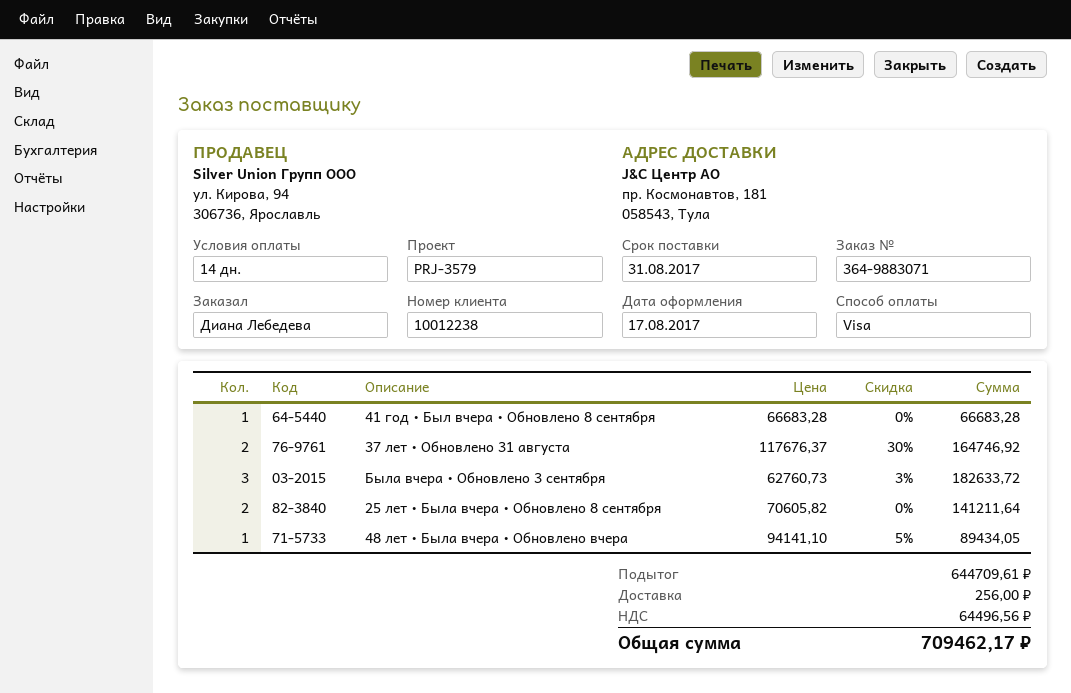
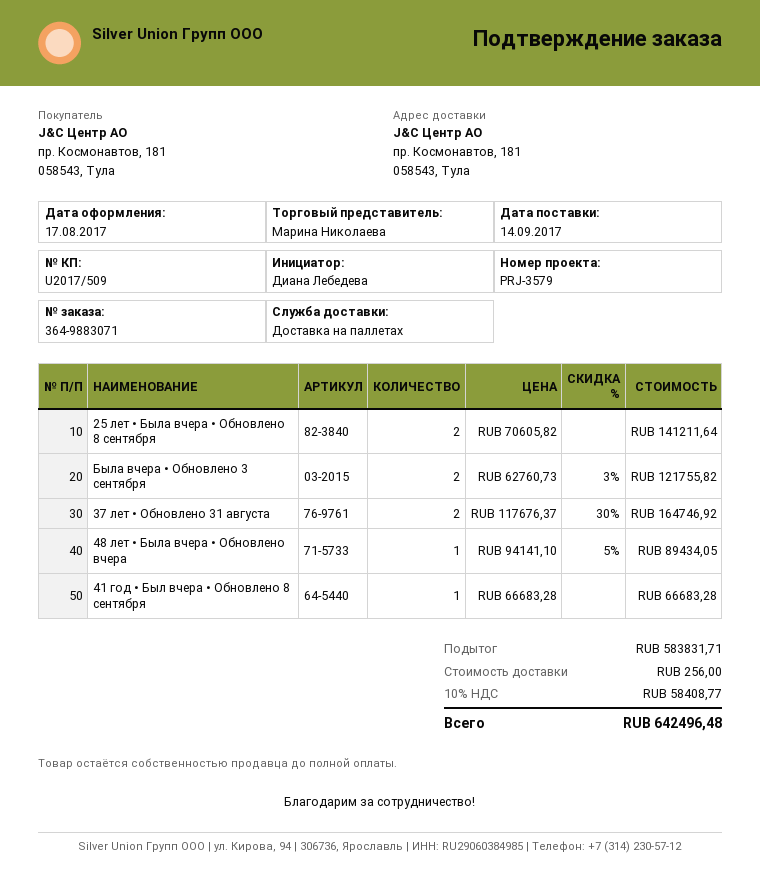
delivery date: 2017-08-31 -> 2017-09-14
Была вчера • Обновлено 3 сентября: 3 x 62760.73 - 3% = 182633.72 -> 2 x 62760.73 - 3% = 121755.82
subtotal: 644709.61 -> 583831.71
tax: 64496.56 -> 58408.77
total: 709462.17 -> 642496.48

